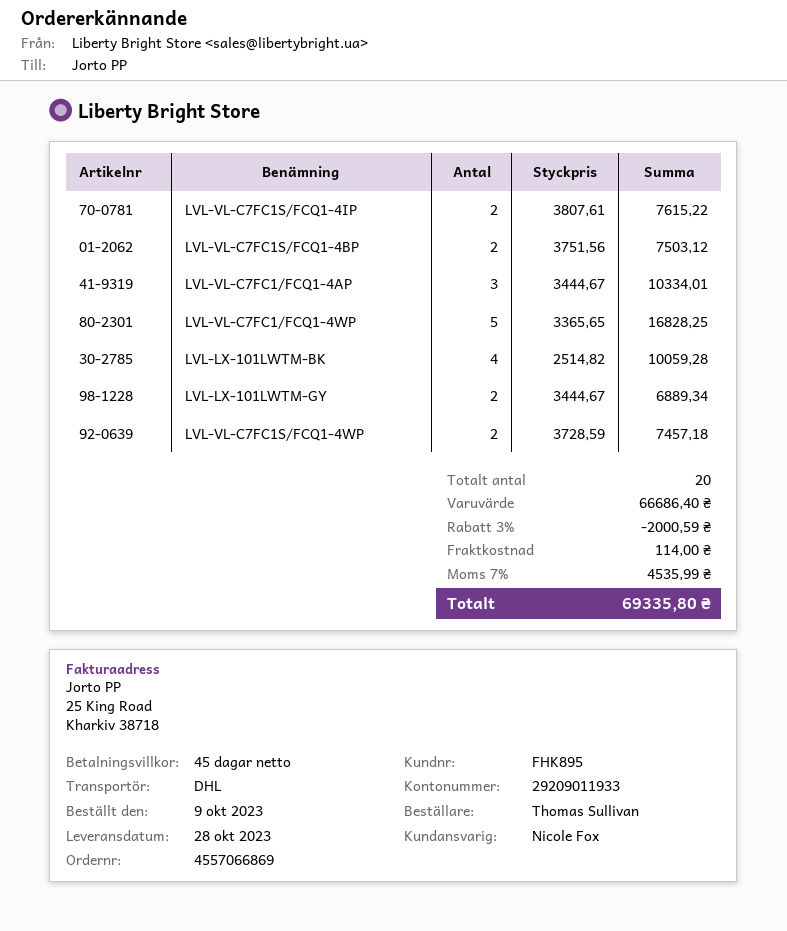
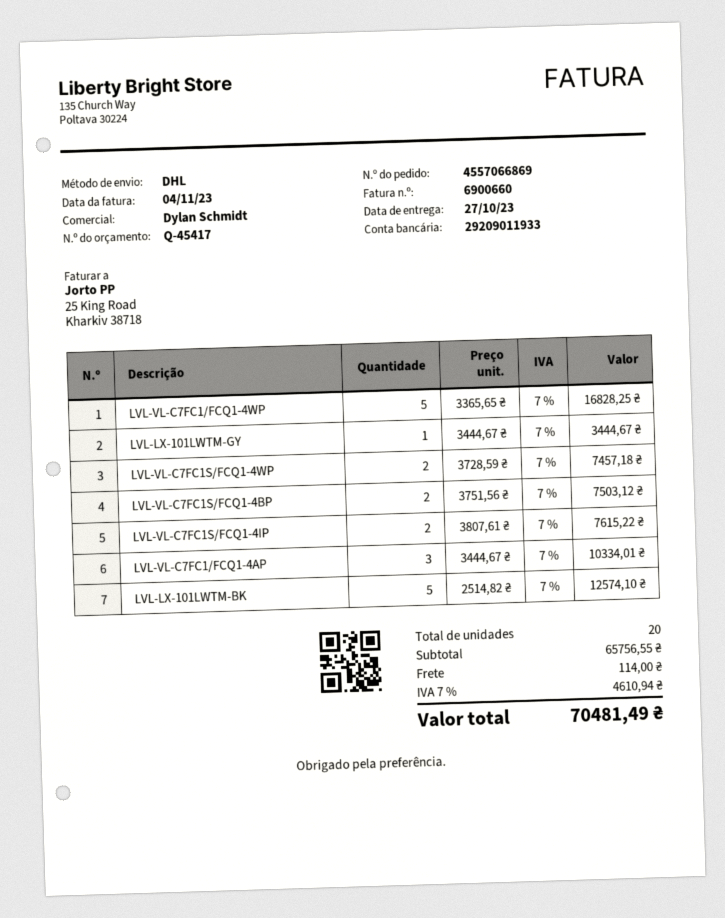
delivery date: 2023-10-28 -> 2023-10-27
sales rep: Nicole Fox -> Dylan Schmidt
LVL-LX-101LWTM-BK: 4 x 2514.82 = 10059.28 -> 5 x 2514.82 = 12574.10
LVL-LX-101LWTM-GY: 2 x 3444.67 = 6889.34 -> 1 x 3444.67 = 3444.67
subtotal: 66686.40 -> 65756.55
discount: 3% = 2000.59 -> none
tax: 7% = 4535.99 -> 7% = 4610.94
total: 69335.80 -> 70481.49

